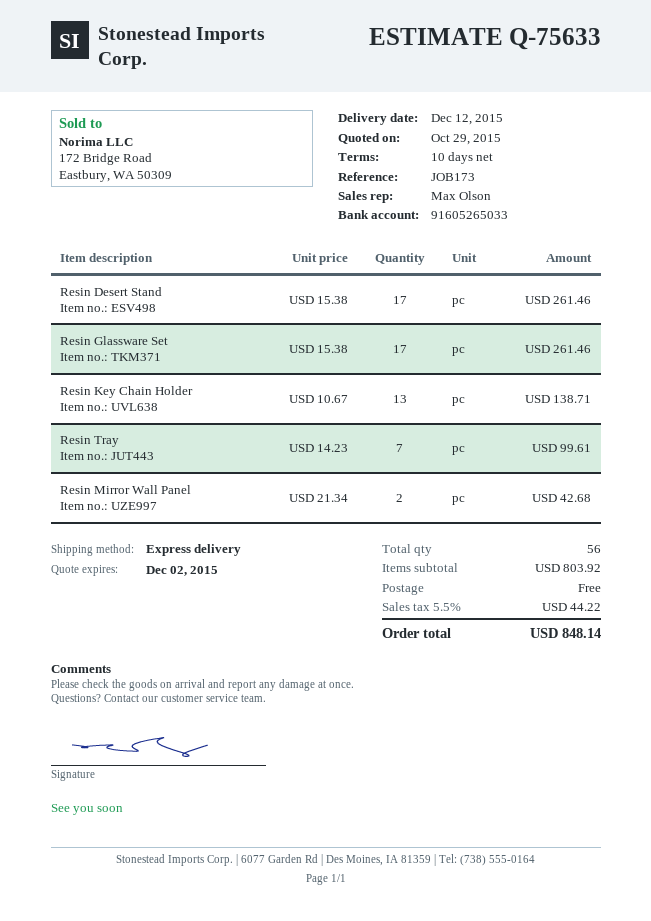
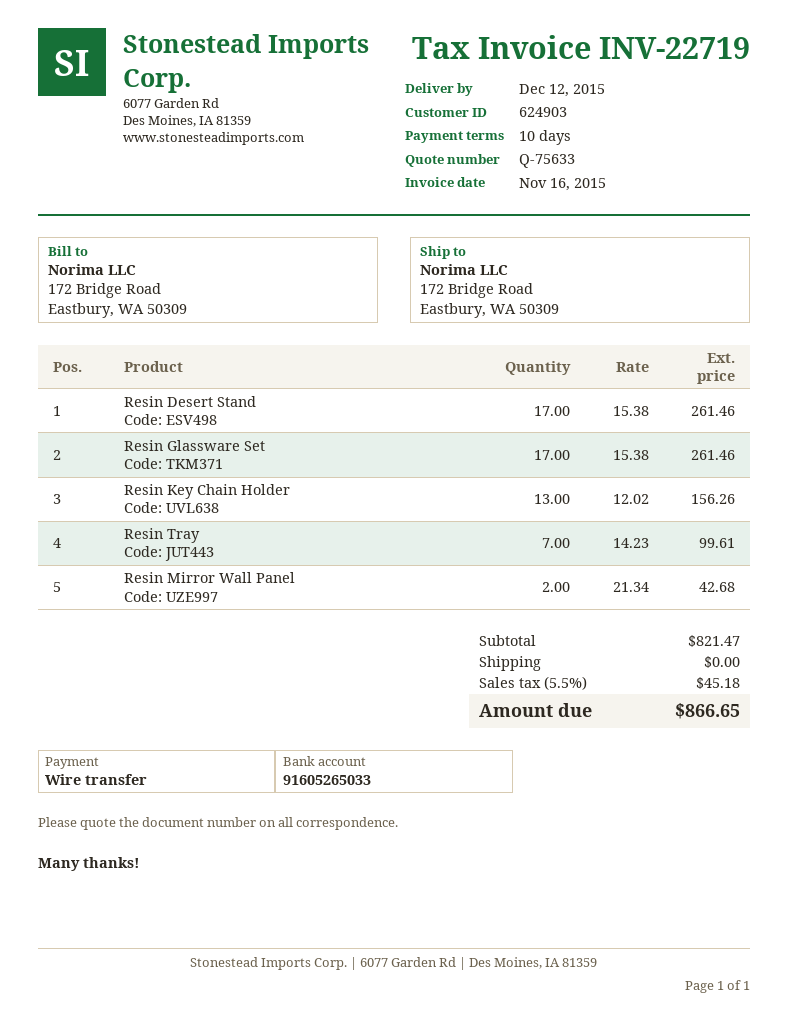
Resin Key Chain Holder: 13 x 10.67 = 138.71 -> 13 x 12.02 = 156.26
subtotal: 803.92 -> 821.47
tax: 5.5% = 44.22 -> 5.5% = 45.18
total: 848.14 -> 866.65

